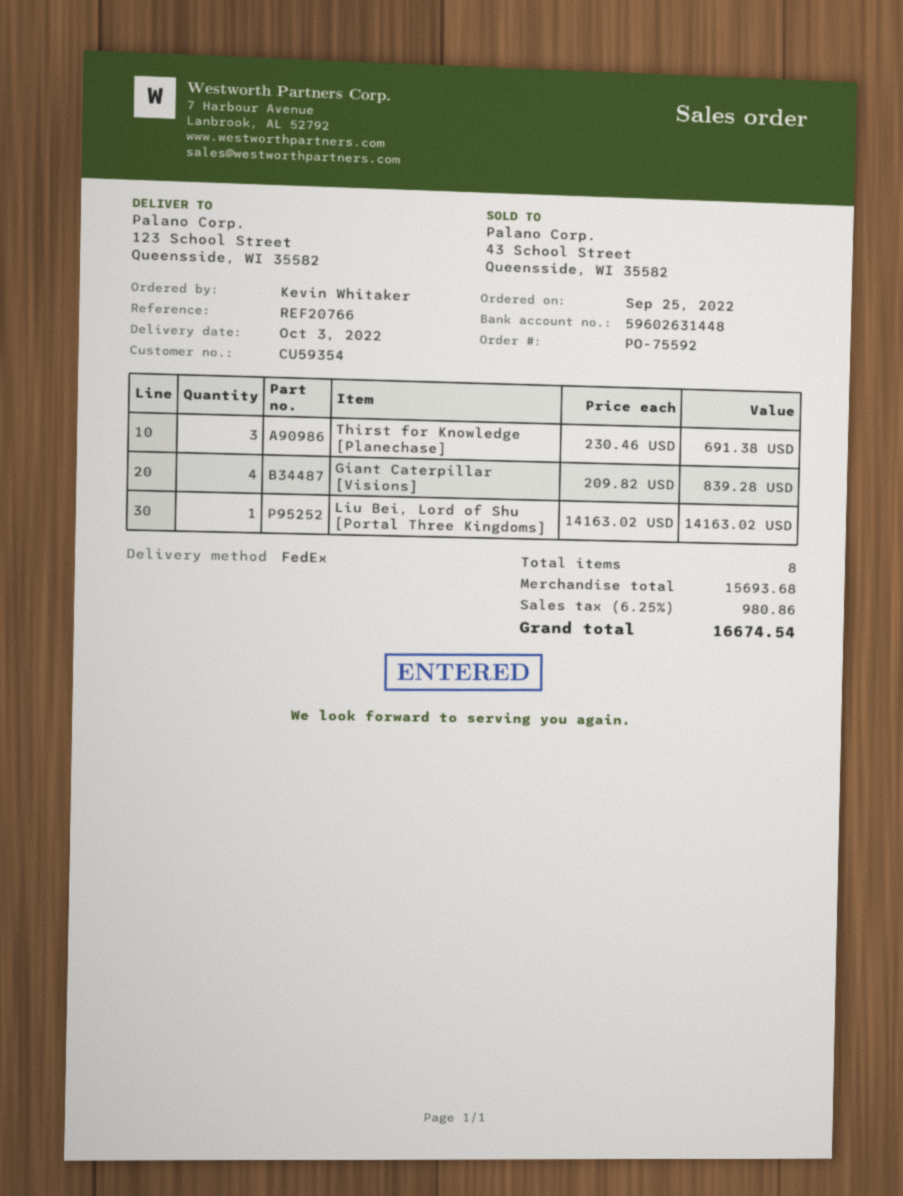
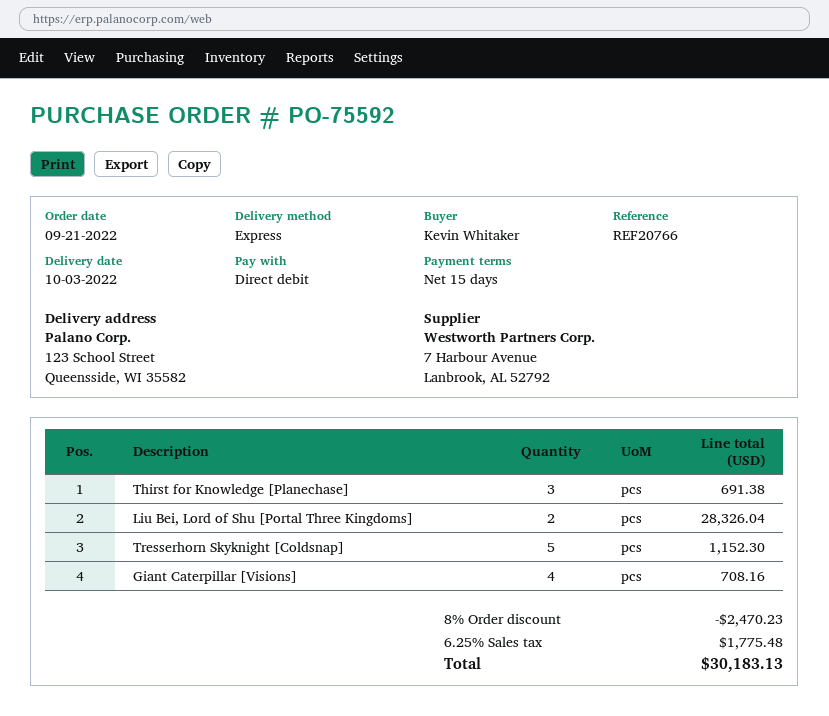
order date: 2022-09-25 -> 2022-09-21
shipping method: FedEx -> express
Giant Caterpillar [Visions]: 4 for 839.28 -> 4 for 708.16
Liu Bei, Lord of Shu [Portal Three Kingdoms]: 1 for 14163.02 -> 2 for 28326.04
Tresserhorn Skyknight [Coldsnap]: none -> 5 for 1152.30
discount: none -> 8% = 2470.23
tax: 6.25% = 980.86 -> 6.25% = 1775.48
total: 16674.54 -> 30183.13

